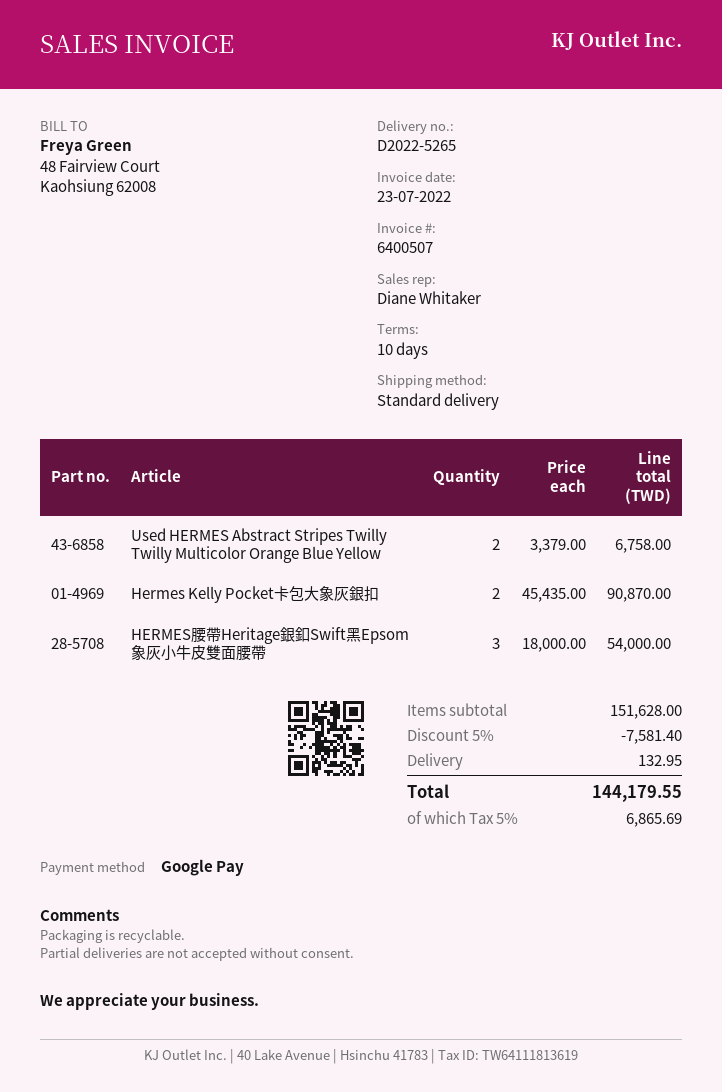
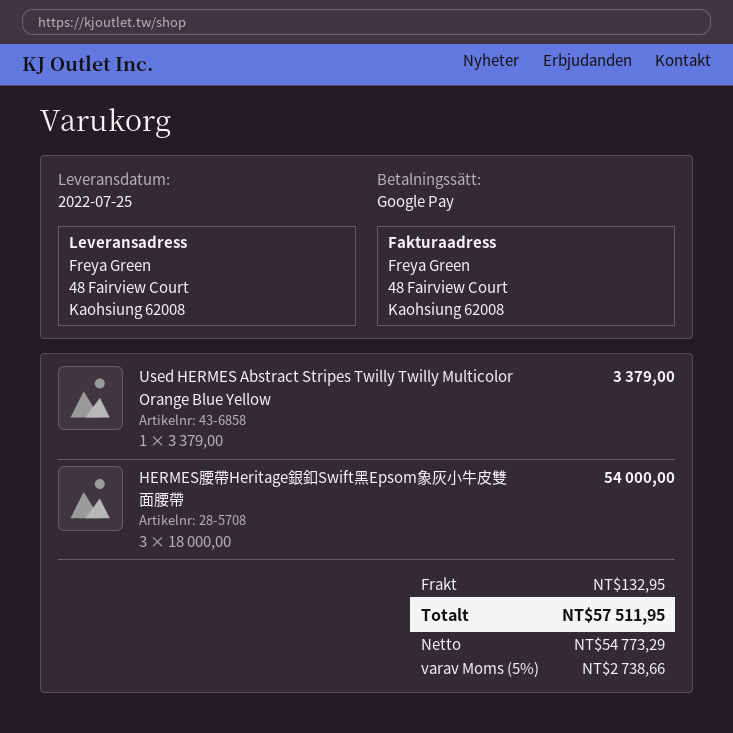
Used HERMES Abstract Stripes Twilly Twilly Multicolor Orange Blue Yellow: 2 x 3379.00 = 6758.00 -> 1 x 3379.00 = 3379.00
Hermes Kelly Pocket卡包大象灰銀扣: 2 x 45435.00 = 90870.00 -> none
discount: 5% = 7581.40 -> none
tax: 5% = 6865.69 -> 5% = 2738.66
total: 144179.55 -> 57511.95

